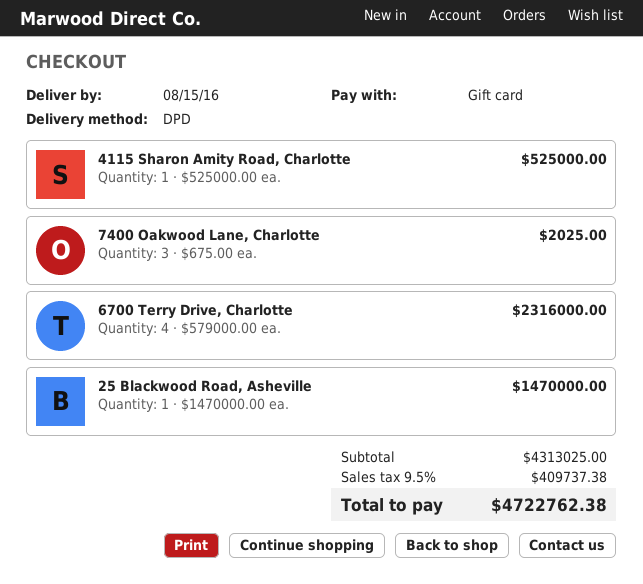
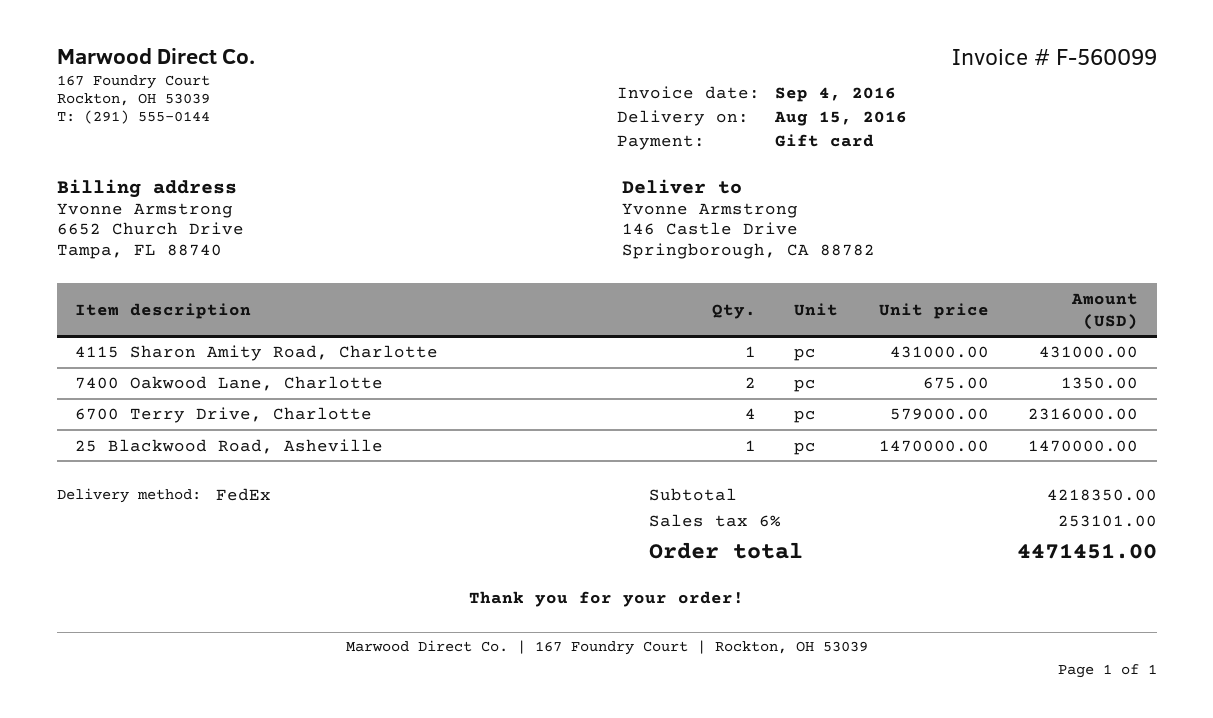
shipping method: DPD -> FedEx
4115 Sharon Amity Road, Charlotte: 1 x 525000.00 = 525000.00 -> 1 x 431000.00 = 431000.00
7400 Oakwood Lane, Charlotte: 3 x 675.00 = 2025.00 -> 2 x 675.00 = 1350.00
subtotal: 4313025.00 -> 4218350.00
tax: 9.5% = 409737.38 -> 6% = 253101.00
total: 4722762.38 -> 4471451.00

